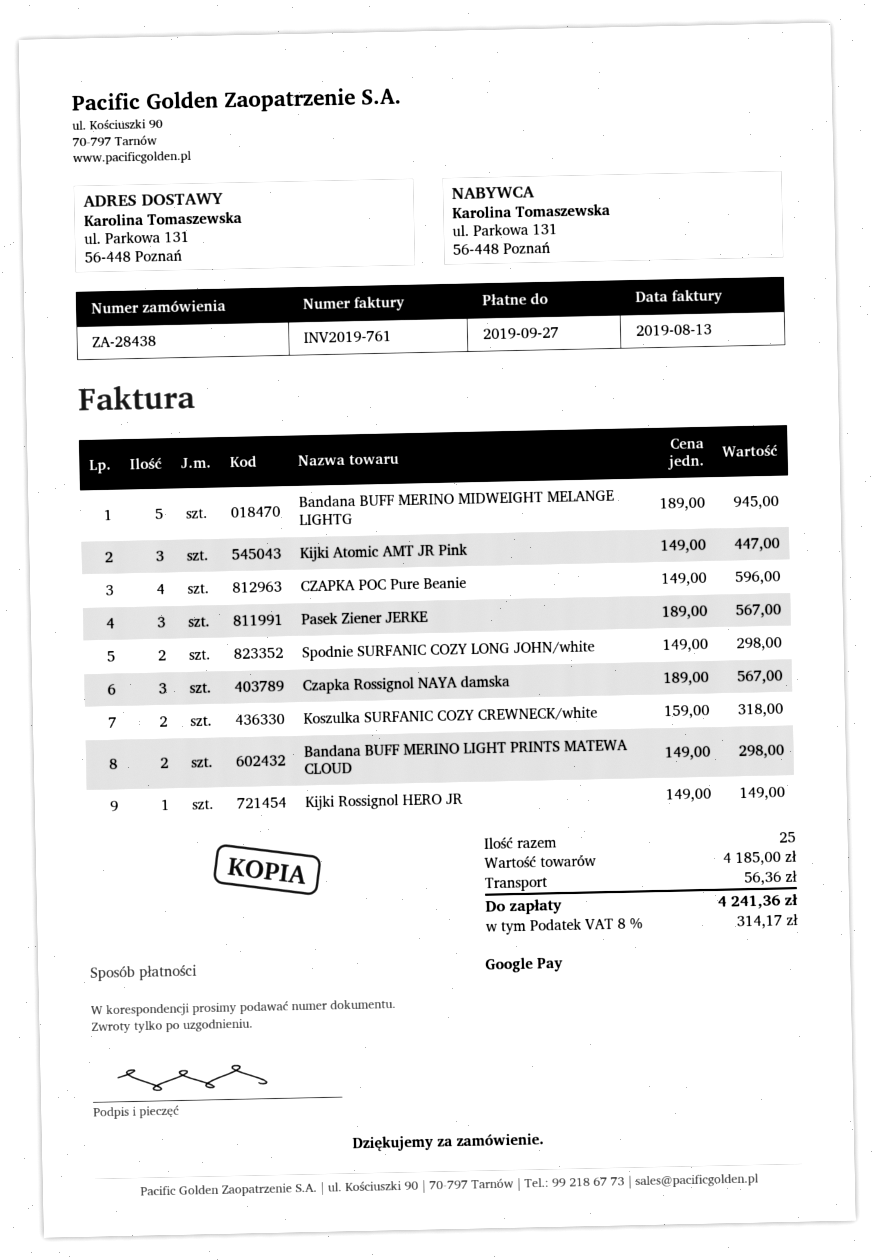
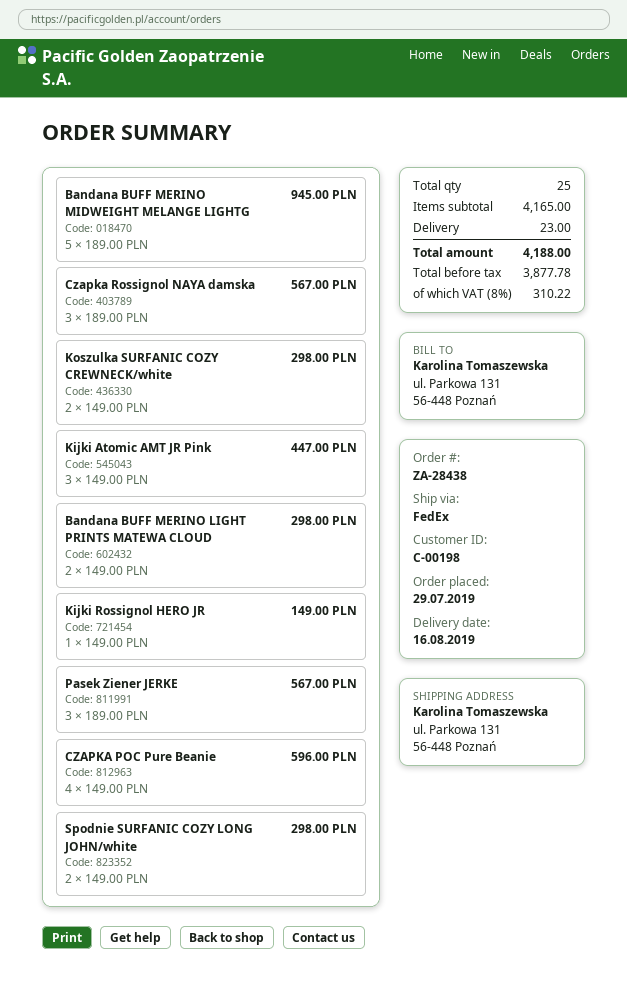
Koszulka SURFANIC COZY CREWNECK/white: 2 x 159.00 = 318.00 -> 2 x 149.00 = 298.00
subtotal: 4185.00 -> 4165.00
shipping: 56.36 -> 23.00
tax: 8% = 314.17 -> 8% = 310.22
total: 4241.36 -> 4188.00

